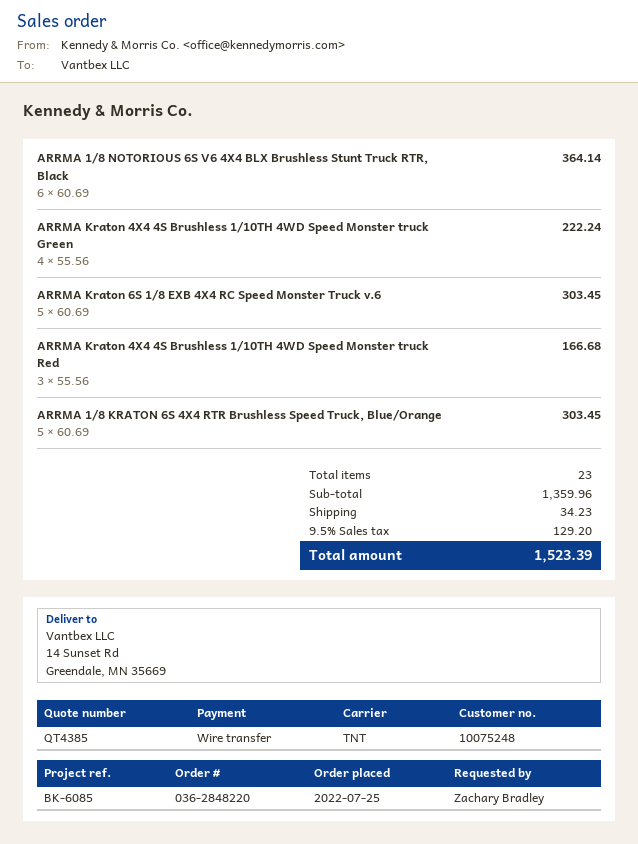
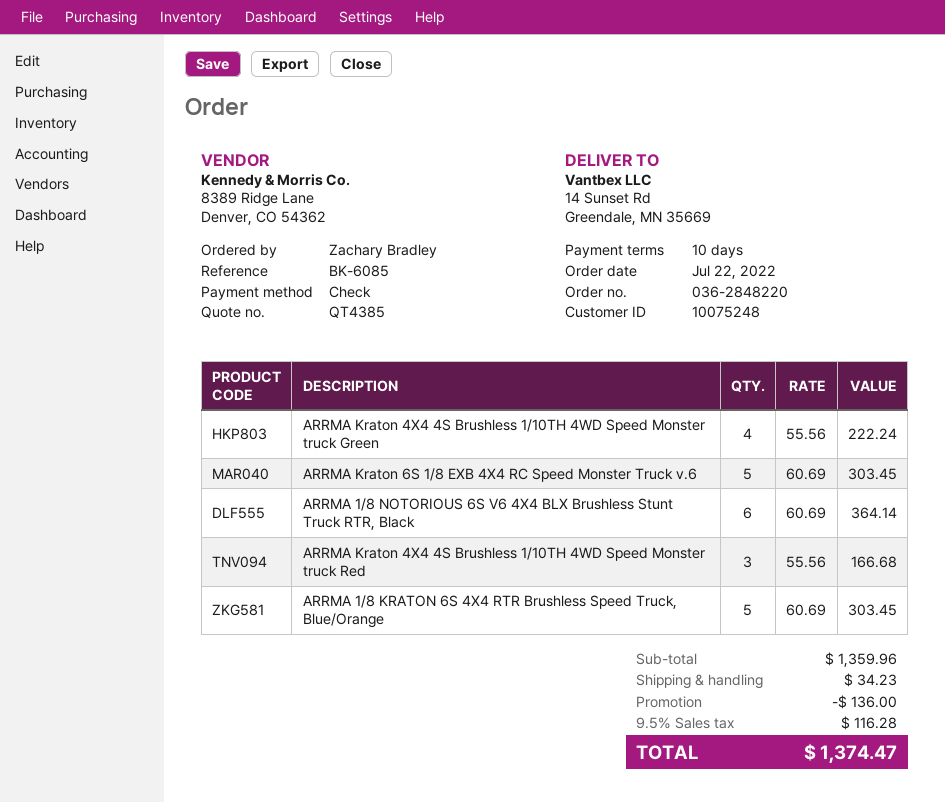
order date: 2022-07-25 -> 2022-07-22
payment method: bank transfer -> cheque
discount: none -> 136.00
tax: 9.5% = 129.20 -> 9.5% = 116.28
total: 1523.39 -> 1374.47

